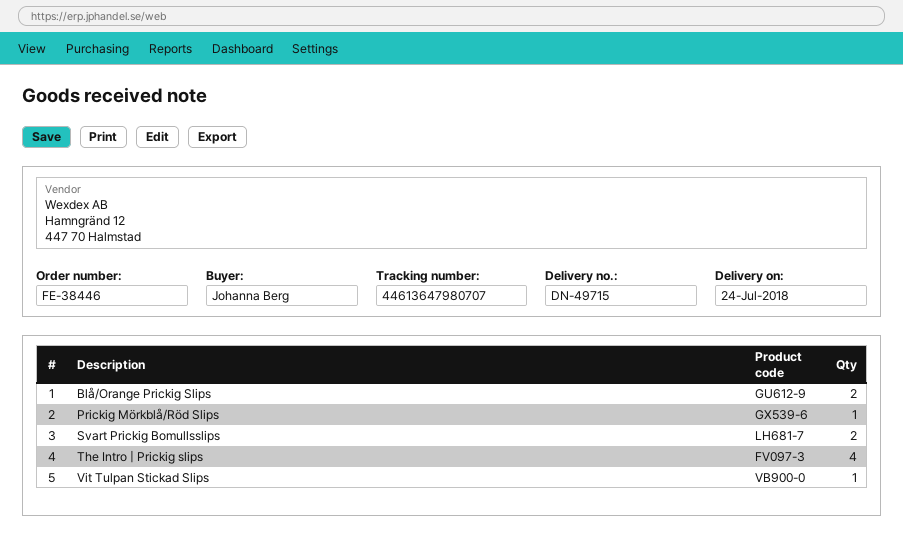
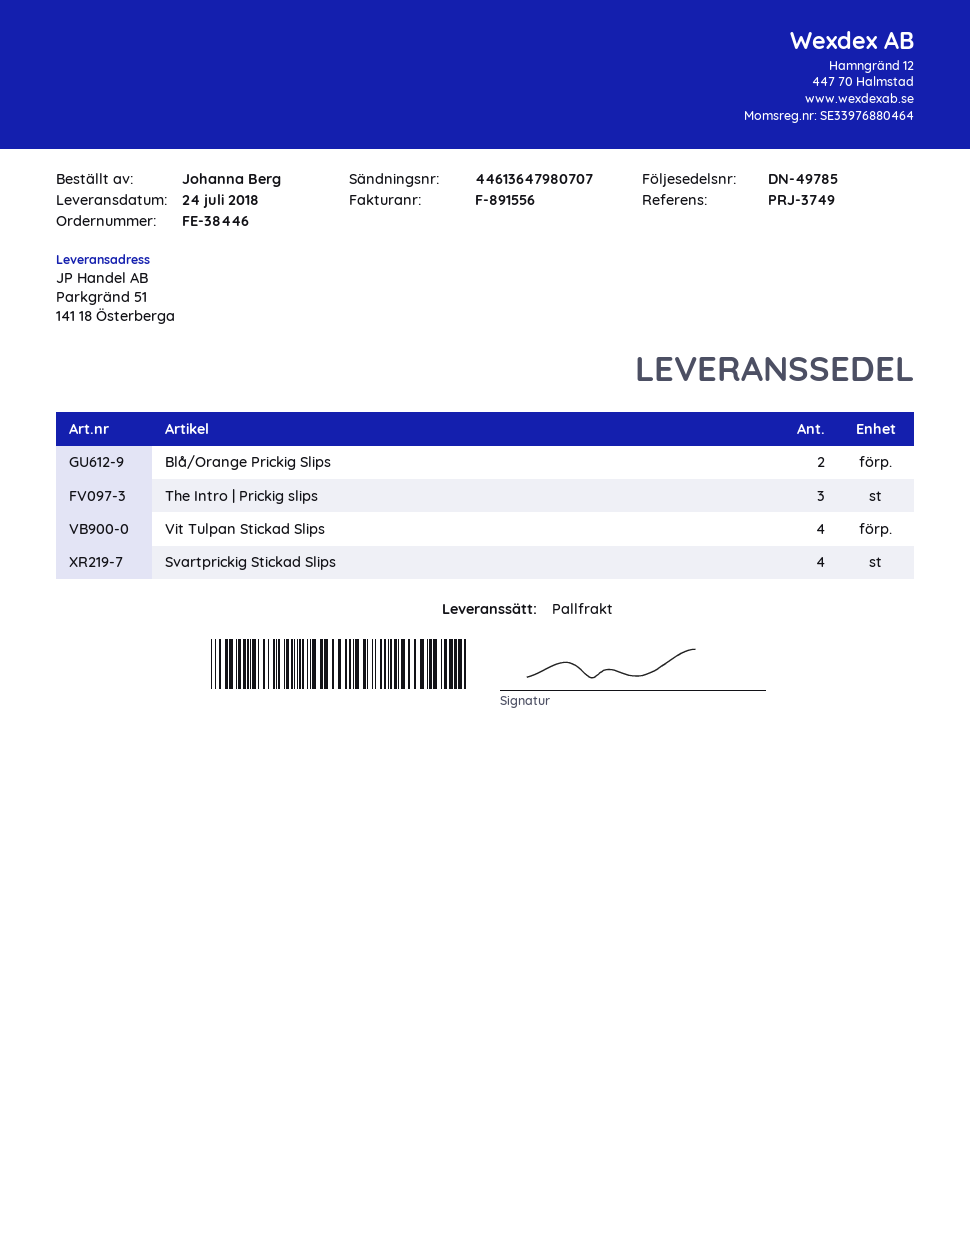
delivery note number: DN-49715 -> DN-49785
Prickig Mörkblå/Röd Slips: 1 -> none
Svart Prickig Bomullsslips: 2 -> none
The Intro | Prickig slips: 4 -> 3
Vit Tulpan Stickad Slips: 1 -> 4
Svartprickig Stickad Slips: none -> 4

